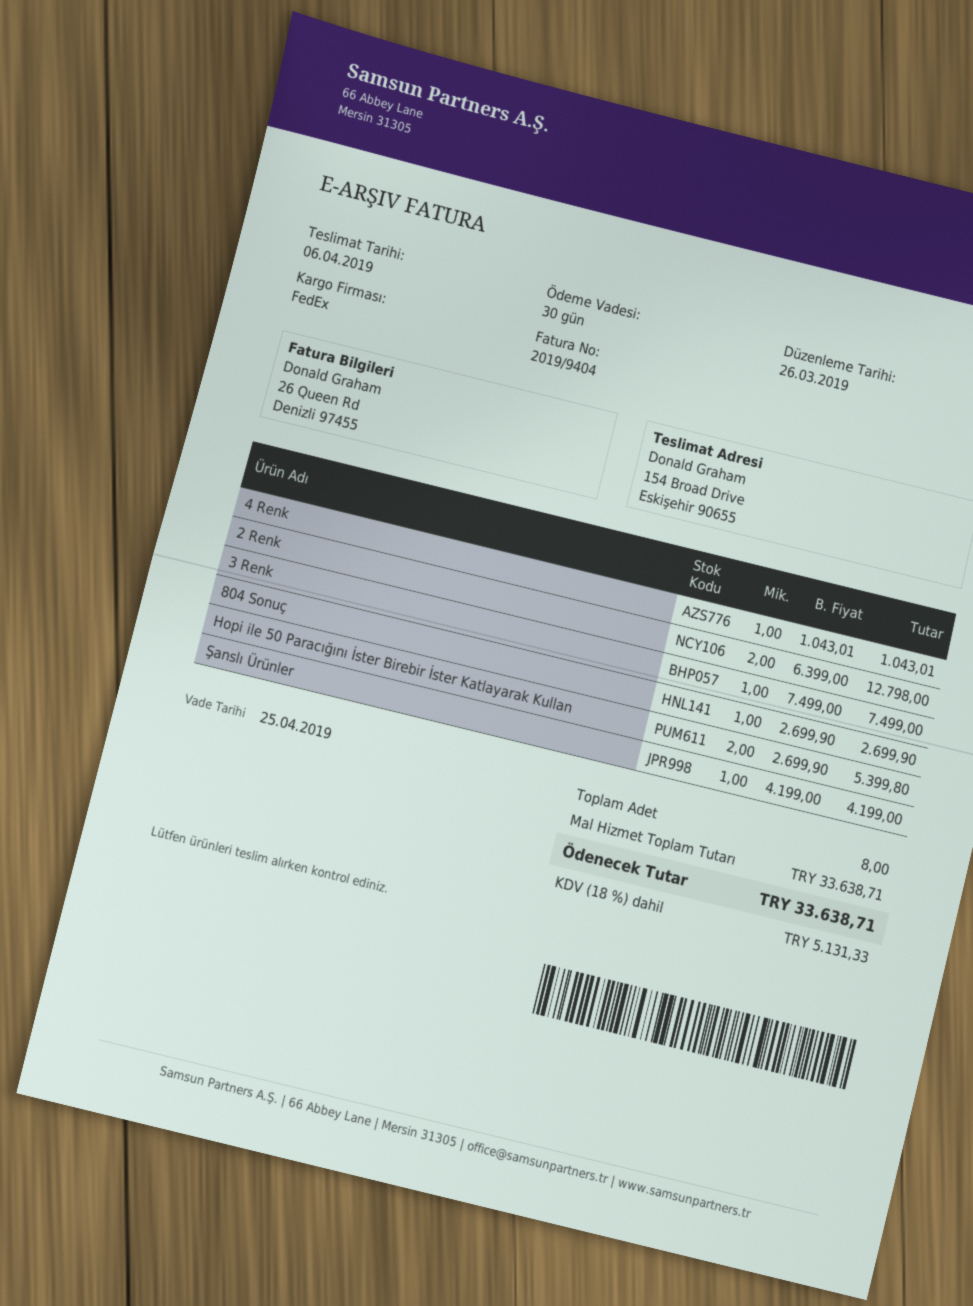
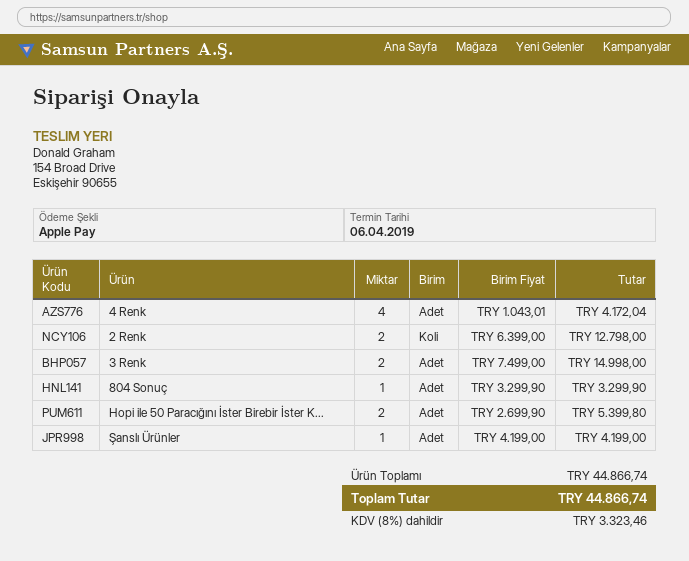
4 Renk: 1 x 1043.01 = 1043.01 -> 4 x 1043.01 = 4172.04
3 Renk: 1 x 7499.00 = 7499.00 -> 2 x 7499.00 = 14998.00
804 Sonuç: 1 x 2699.90 = 2699.90 -> 1 x 3299.90 = 3299.90
subtotal: 33638.71 -> 44866.74
tax: 18% = 5131.33 -> 8% = 3323.46
total: 33638.71 -> 44866.74

